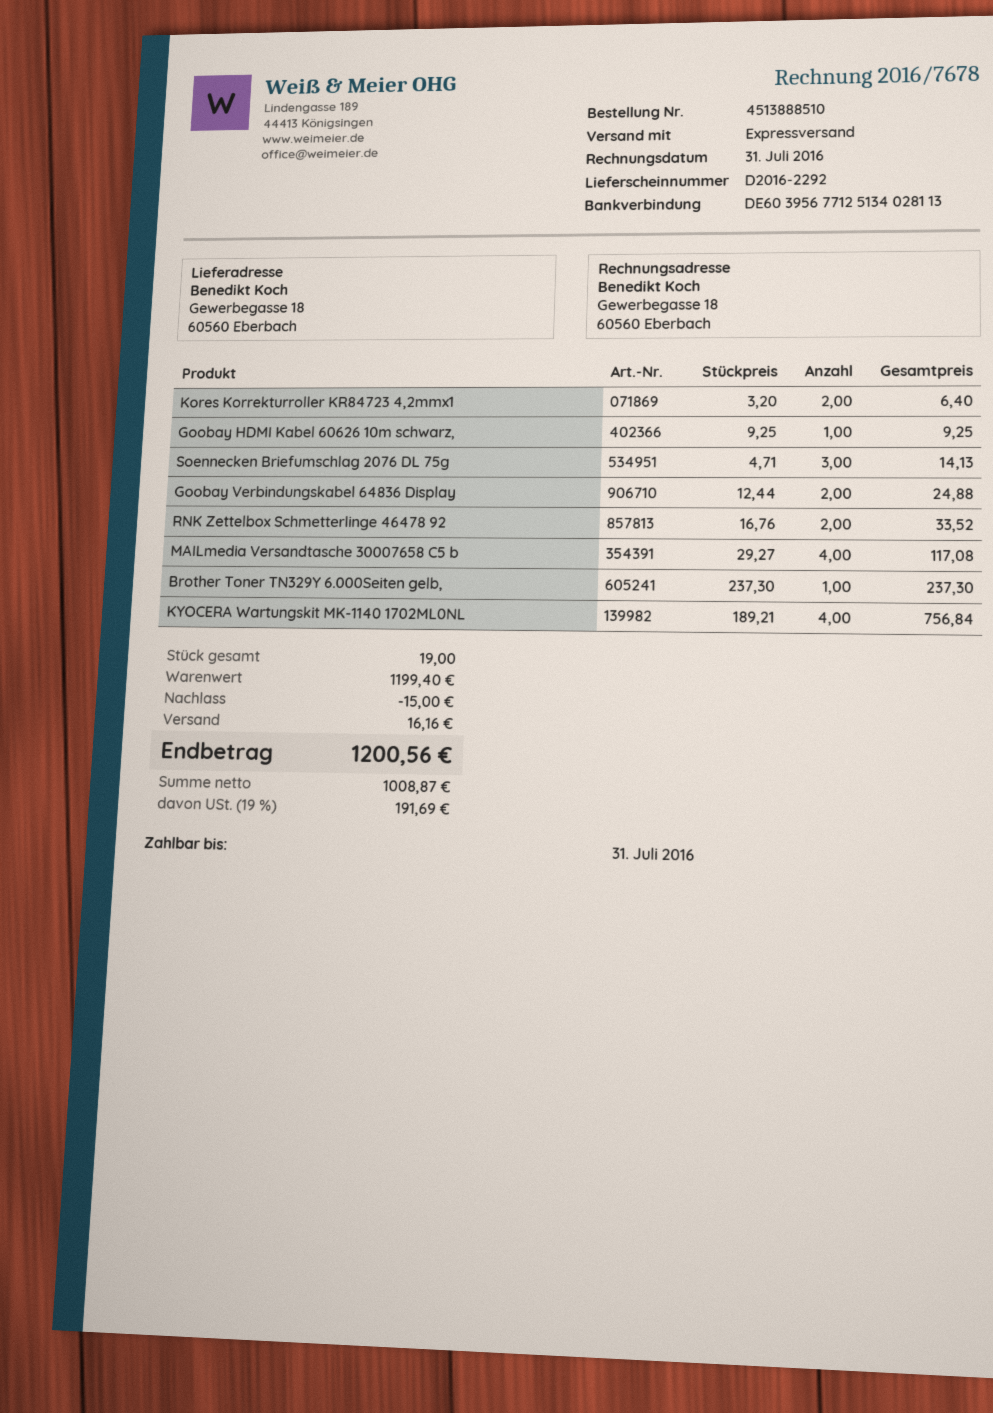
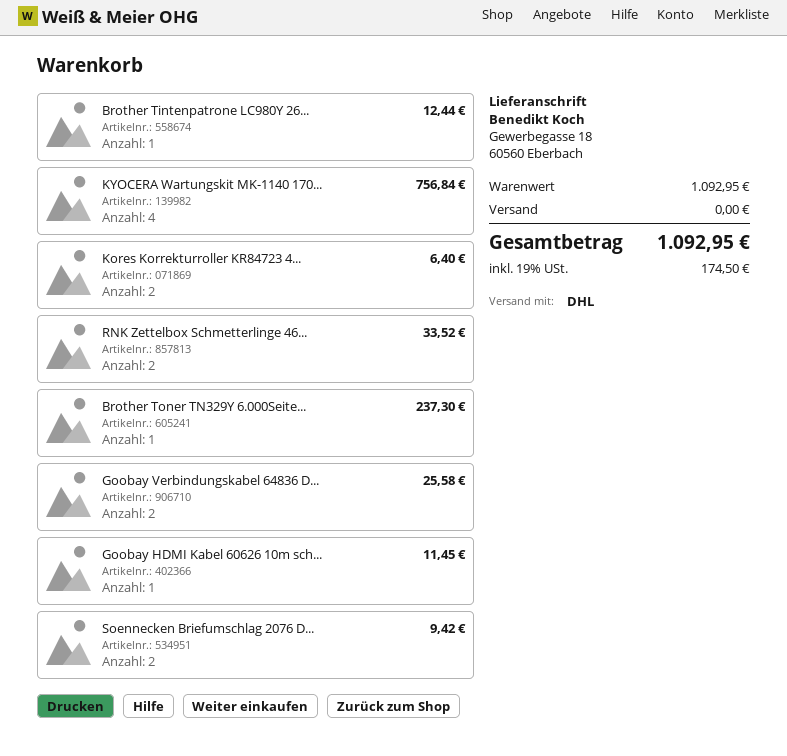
shipping method: express -> DHL
Goobay HDMI Kabel 60626 10m schwarz,: 1 for 9.25 -> 1 for 11.45
Soennecken Briefumschlag 2076 DL 75g: 3 for 14.13 -> 2 for 9.42
Goobay Verbindungskabel 64836 Display: 2 for 24.88 -> 2 for 25.58
MAILmedia Versandtasche 30007658 C5 b: 4 for 117.08 -> none
Brother Tintenpatrone LC980Y 26...: none -> 1 for 12.44
subtotal: 1199.40 -> 1092.95
discount: 15.00 -> none
shipping: 16.16 -> 0.00
tax: 19% = 191.69 -> 19% = 174.50
total: 1200.56 -> 1092.95

